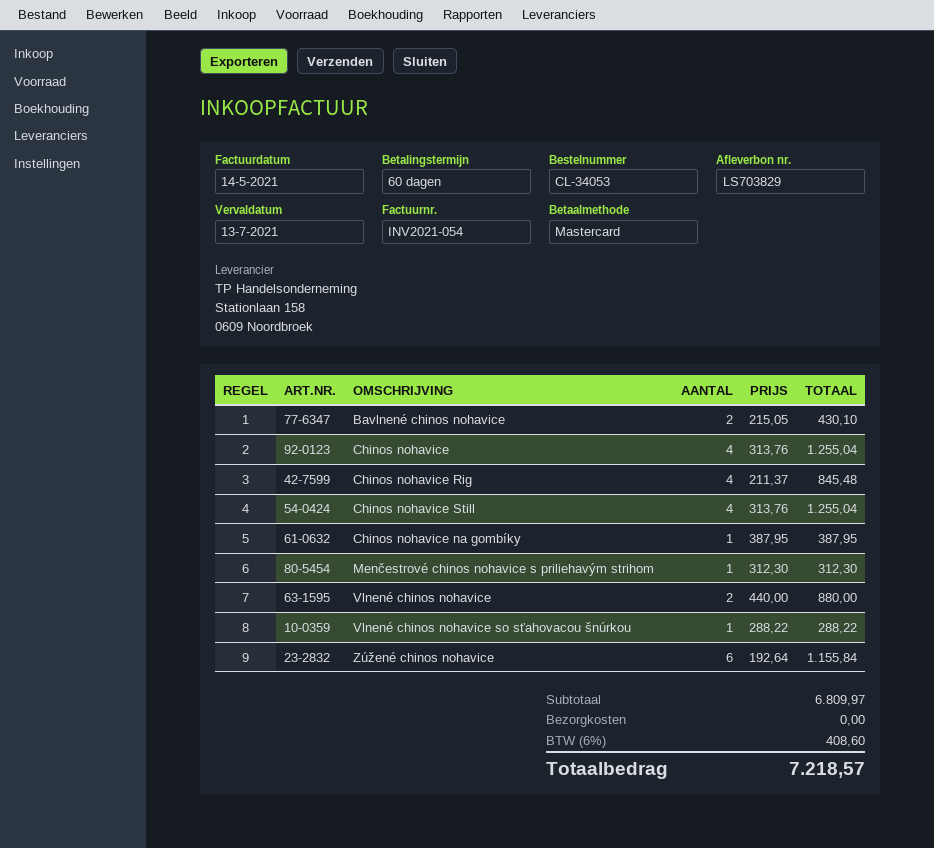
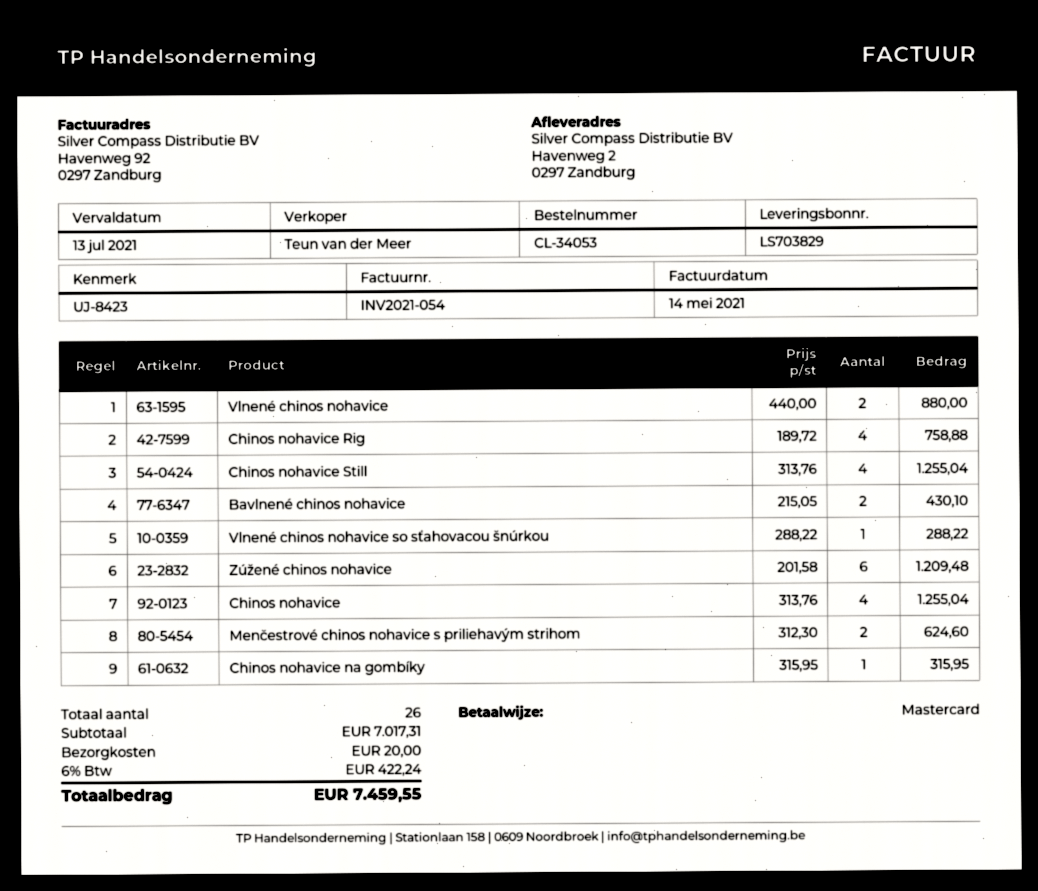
Chinos nohavice Rig: 4 x 211.37 = 845.48 -> 4 x 189.72 = 758.88
Chinos nohavice na gombíky: 1 x 387.95 = 387.95 -> 1 x 315.95 = 315.95
Menčestrové chinos nohavice s priliehavým strihom: 1 x 312.30 = 312.30 -> 2 x 312.30 = 624.60
Zúžené chinos nohavice: 6 x 192.64 = 1155.84 -> 6 x 201.58 = 1209.48
subtotal: 6809.97 -> 7017.31
shipping: 0.00 -> 20.00
tax: 6% = 408.60 -> 6% = 422.24
total: 7218.57 -> 7459.55

